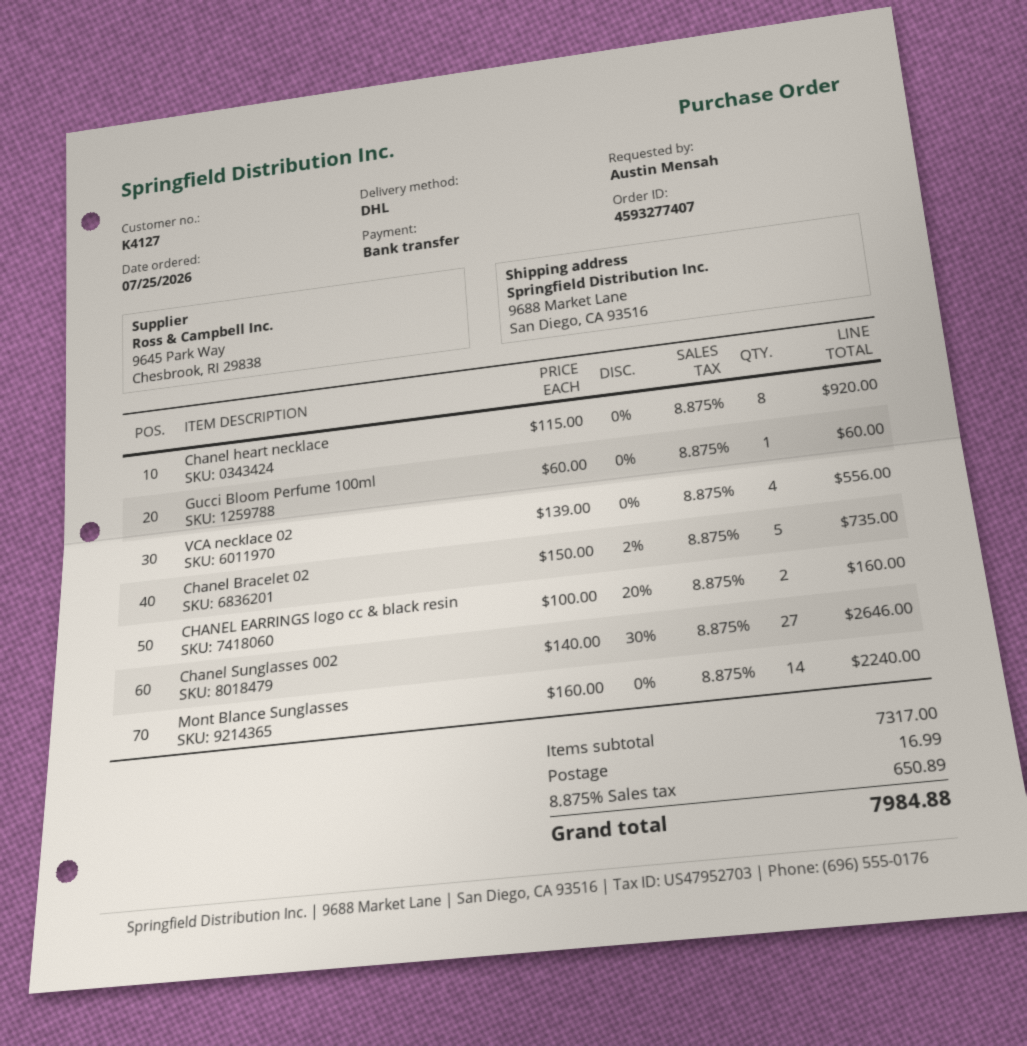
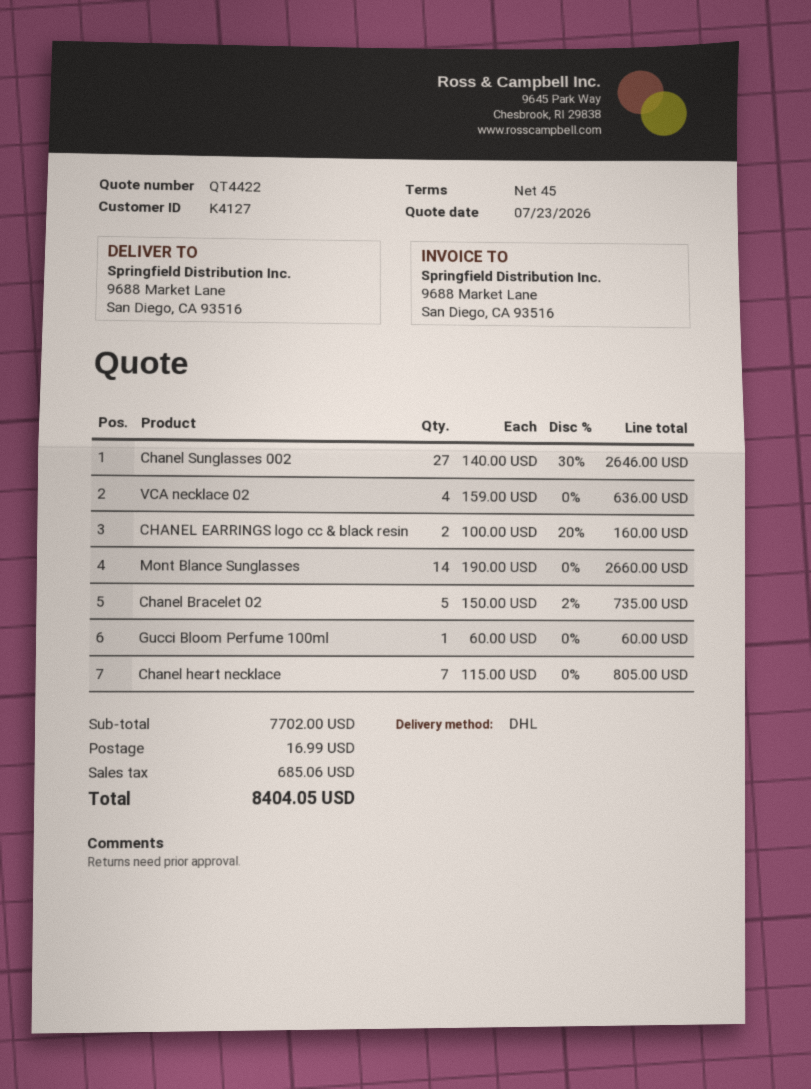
Chanel heart necklace: 8 x 115.00 = 920.00 -> 7 x 115.00 = 805.00
VCA necklace 02: 4 x 139.00 = 556.00 -> 4 x 159.00 = 636.00
Mont Blance Sunglasses: 14 x 160.00 = 2240.00 -> 14 x 190.00 = 2660.00
subtotal: 7317.00 -> 7702.00
tax: 650.89 -> 685.06
total: 7984.88 -> 8404.05

